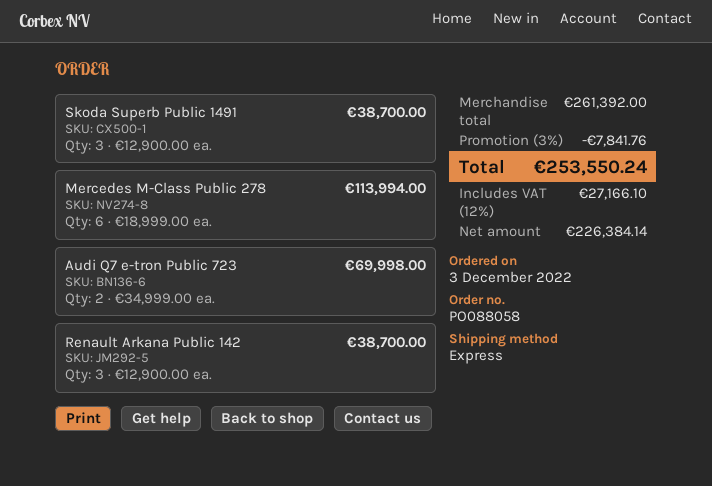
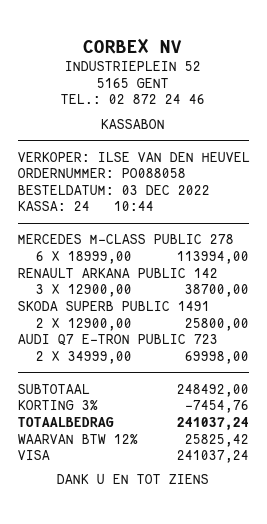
Skoda Superb Public 1491: 3 x 12900.00 = 38700.00 -> 2 x 12900.00 = 25800.00
subtotal: 261392.00 -> 248492.00
discount: 3% = 7841.76 -> 3% = 7454.76
tax: 12% = 27166.10 -> 12% = 25825.42
total: 253550.24 -> 241037.24

